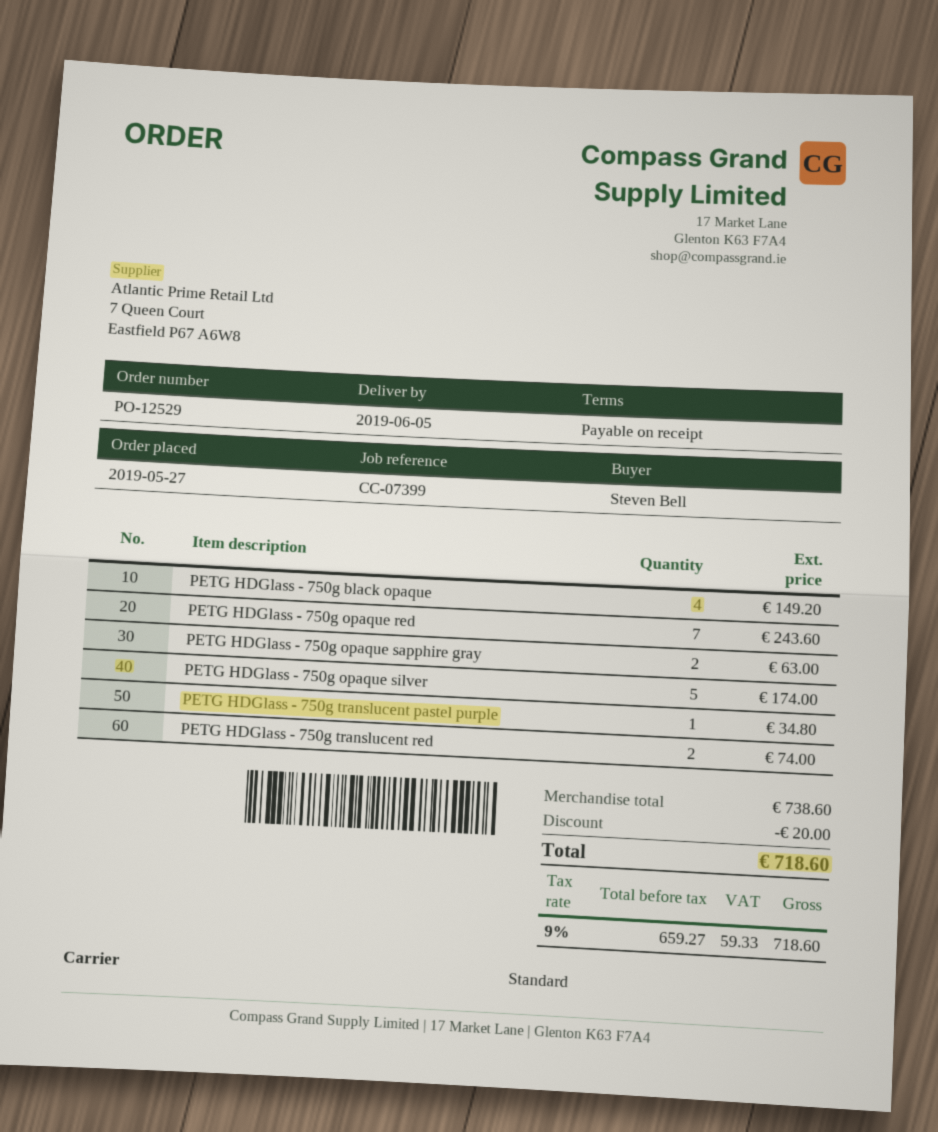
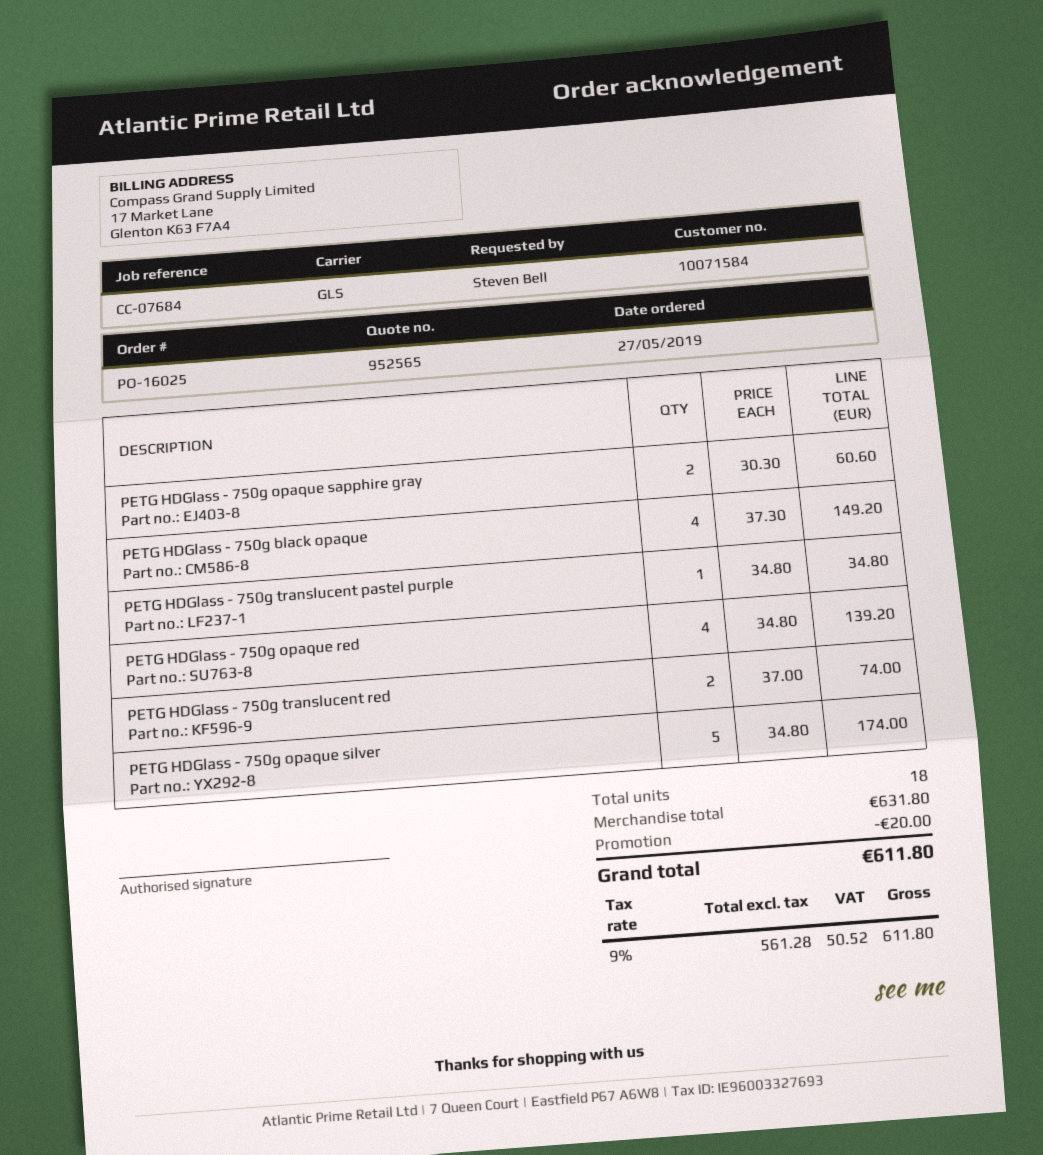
order number: PO-12529 -> PO-16025
reference: CC-07399 -> CC-07684
shipping method: standard -> GLS
PETG HDGlass - 750g opaque red: 7 for 243.60 -> 4 for 139.20
PETG HDGlass - 750g opaque sapphire gray: 2 for 63.00 -> 2 for 60.60
subtotal: 738.60 -> 631.80
net: 659.27 -> 561.28
tax: 9% = 59.33 -> 9% = 50.52
total: 718.60 -> 611.80

